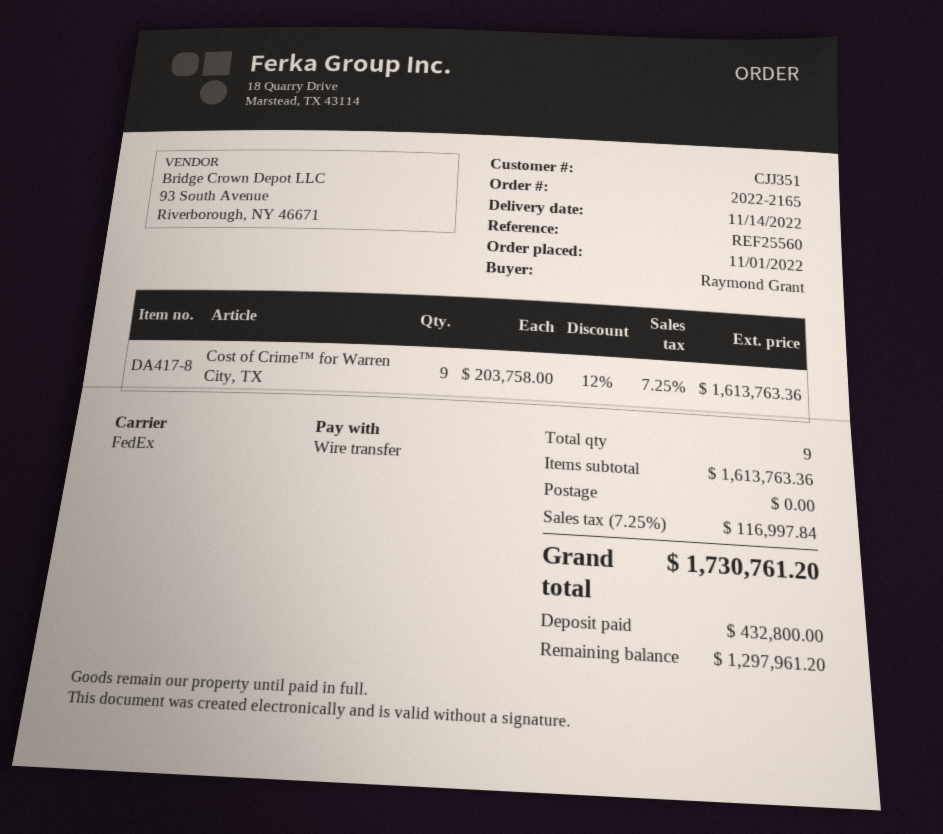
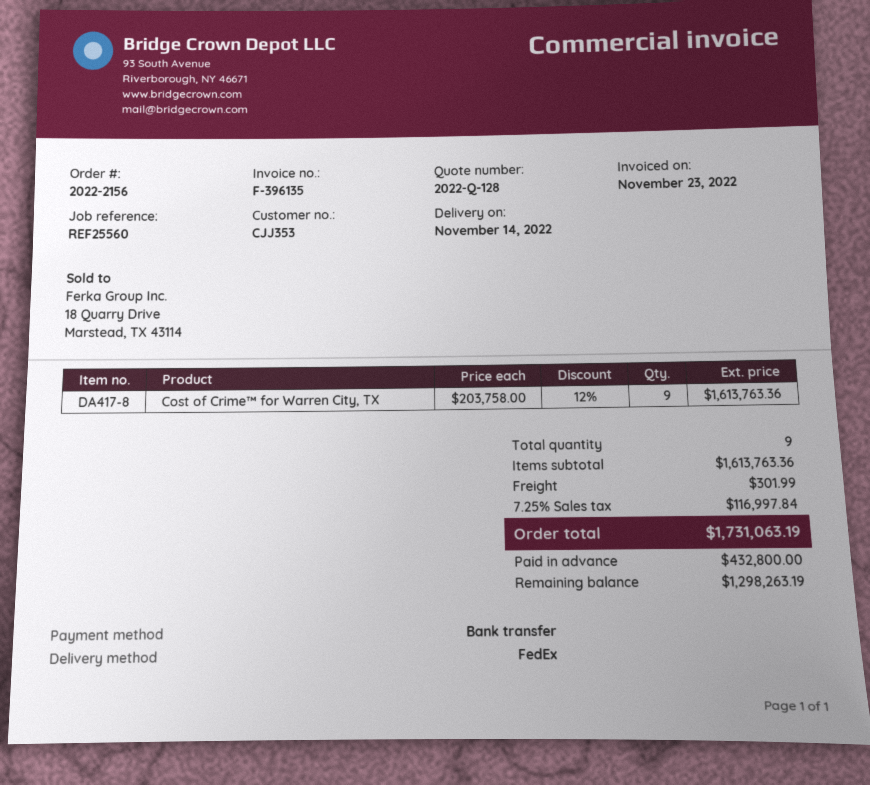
order number: 2022-2165 -> 2022-2156
customer number: CJJ351 -> CJJ353
shipping: 0.00 -> 301.99
total: 1730761.20 -> 1731063.19
balance: 1297961.20 -> 1298263.19

